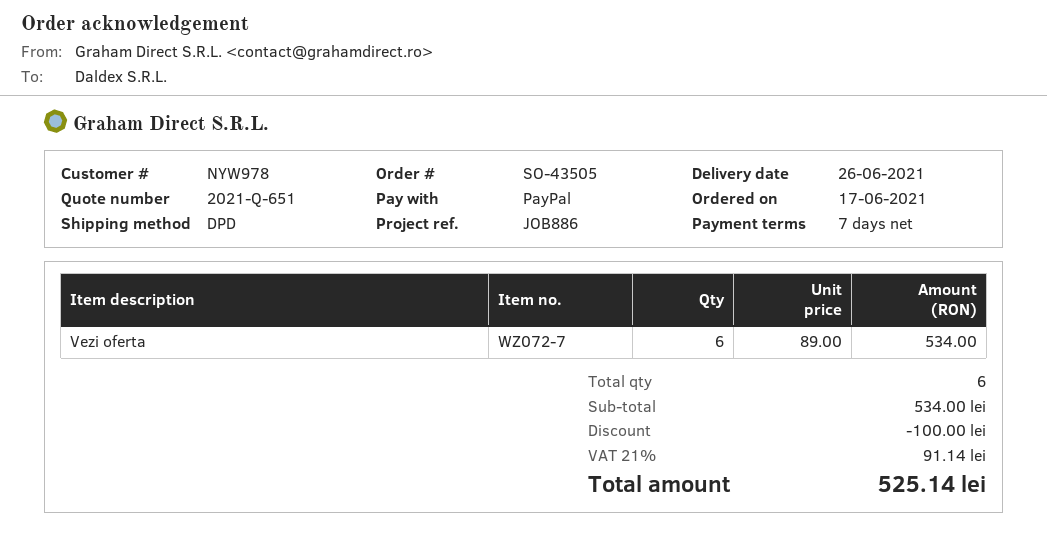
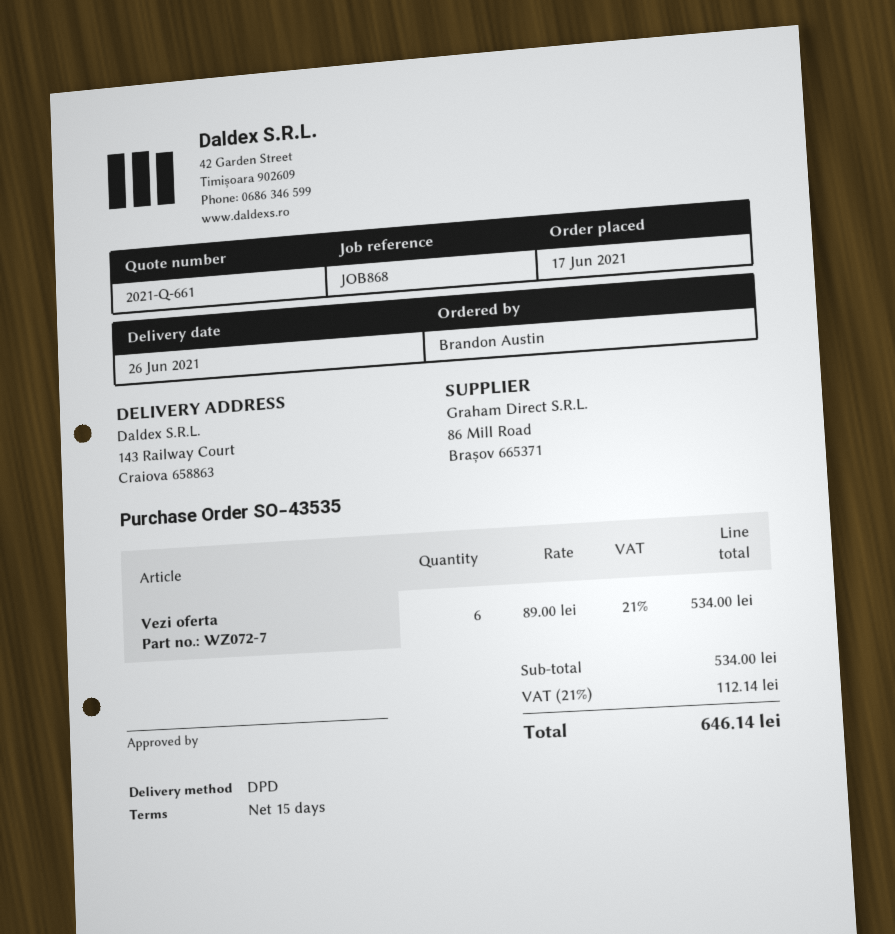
quote number: 2021-Q-651 -> 2021-Q-661
order number: SO-43505 -> SO-43535
payment terms: 7 days -> 15 days
reference: JOB886 -> JOB868
discount: 100.00 -> none
tax: 21% = 91.14 -> 21% = 112.14
total: 525.14 -> 646.14

